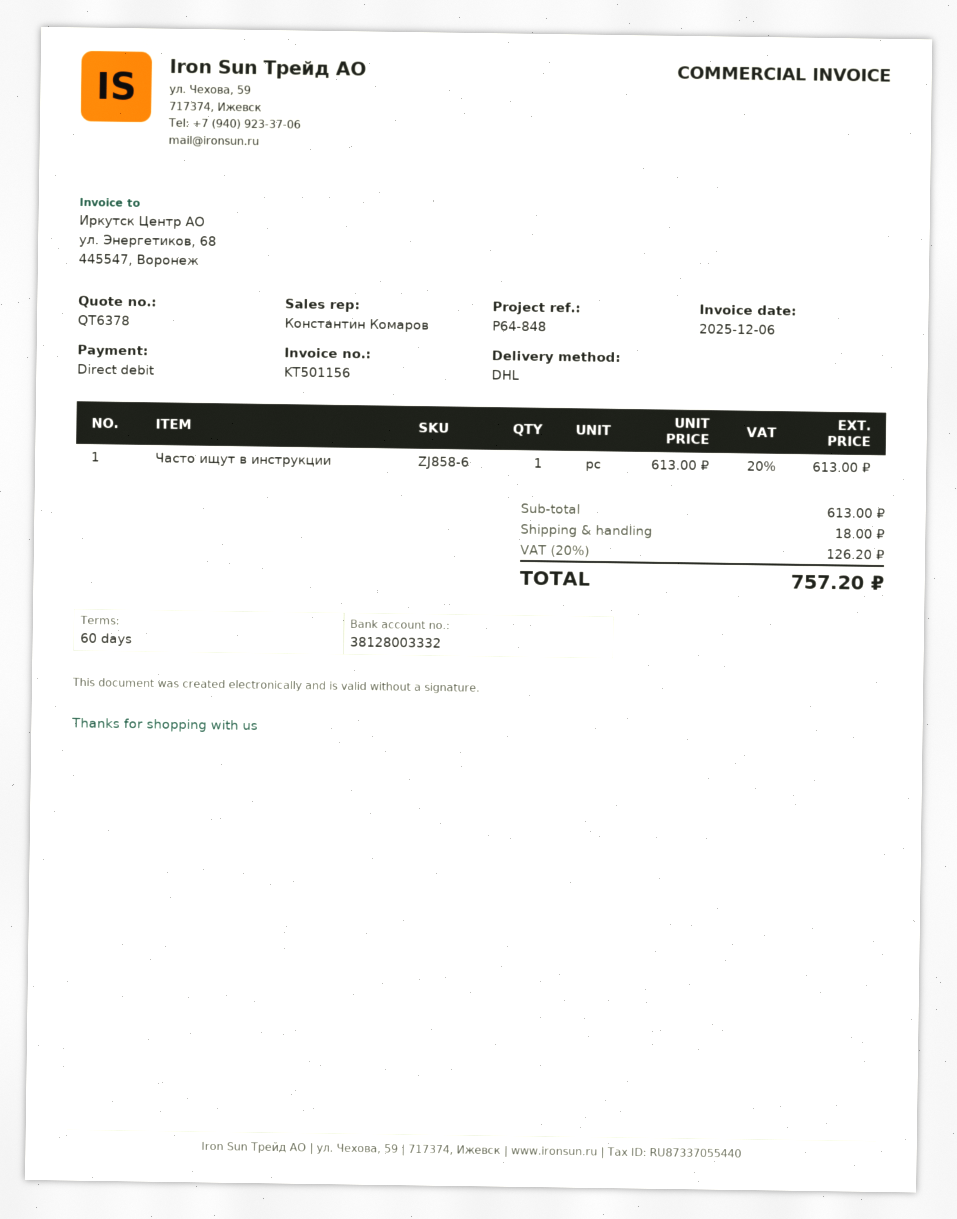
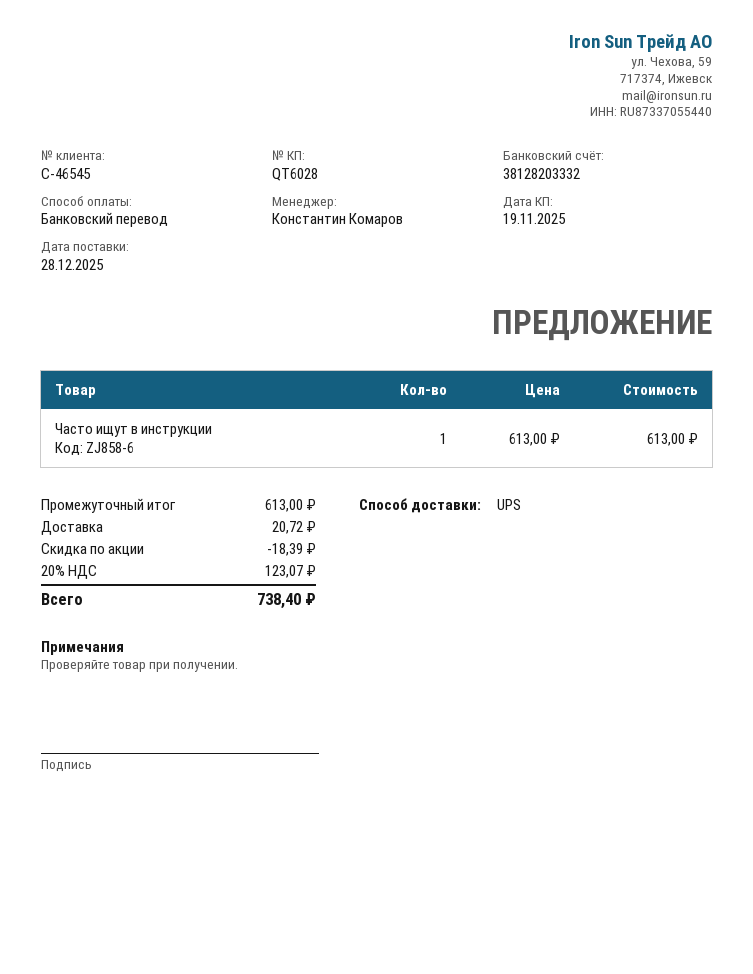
quote number: QT6378 -> QT6028
payment method: direct debit -> bank transfer
bank account: 38128003332 -> 38128203332
shipping method: DHL -> UPS
discount: none -> 18.39
shipping: 18.00 -> 20.72
tax: 20% = 126.20 -> 20% = 123.07
total: 757.20 -> 738.40

